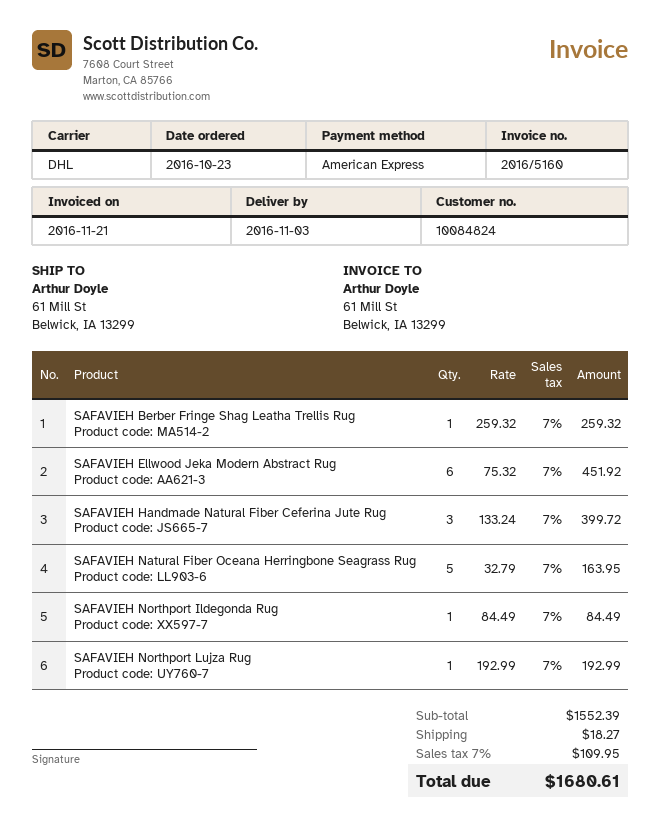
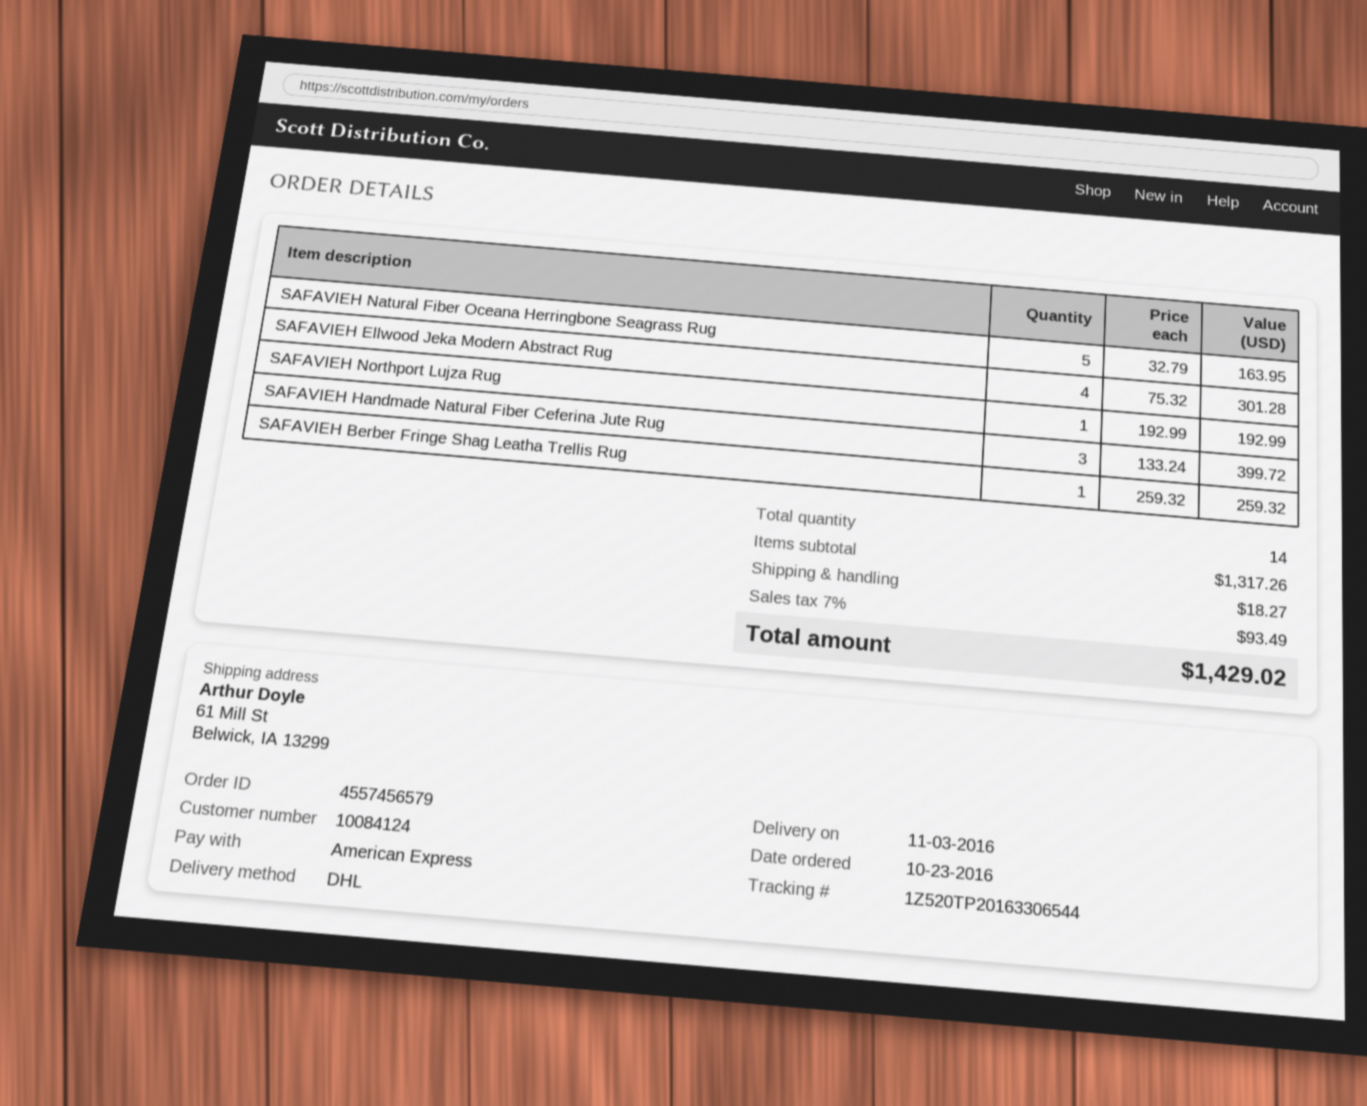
customer number: 10084824 -> 10084124
SAFAVIEH Ellwood Jeka Modern Abstract Rug: 6 x 75.32 = 451.92 -> 4 x 75.32 = 301.28
SAFAVIEH Northport Ildegonda Rug: 1 x 84.49 = 84.49 -> none
subtotal: 1552.39 -> 1317.26
tax: 7% = 109.95 -> 7% = 93.49
total: 1680.61 -> 1429.02

